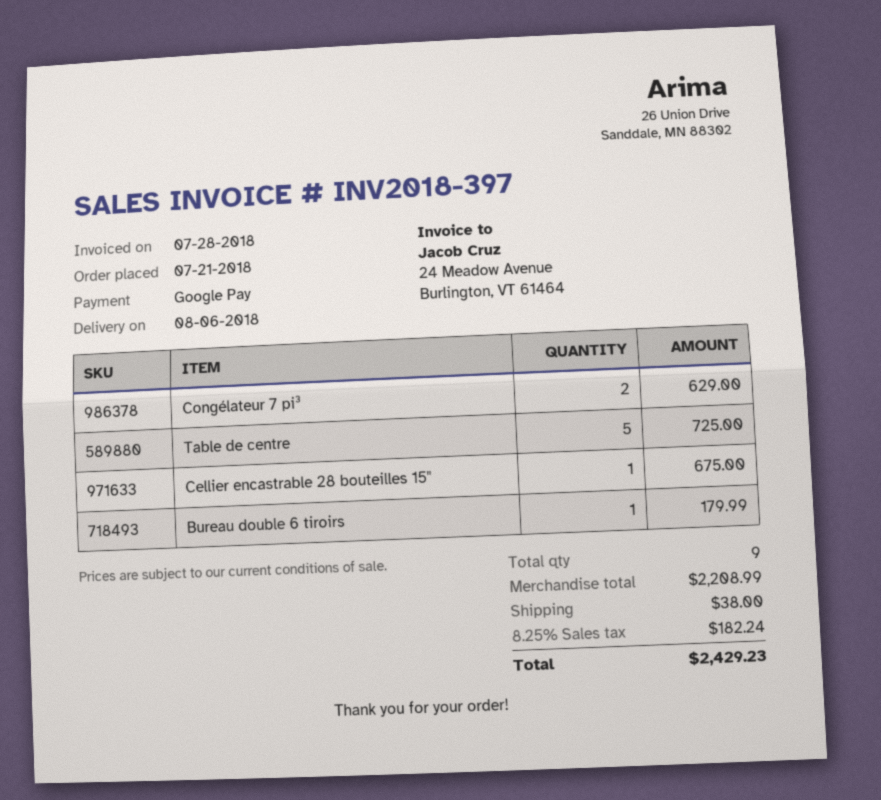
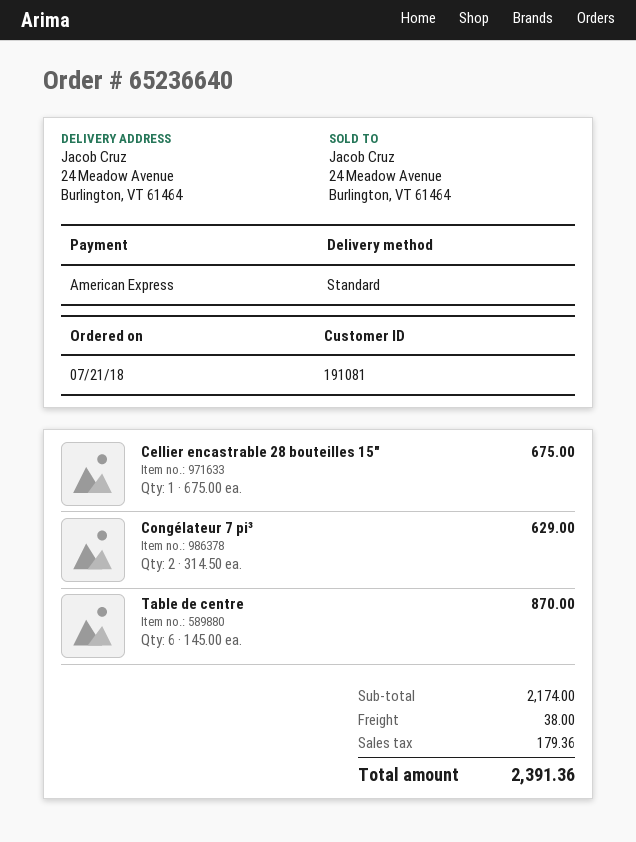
payment method: Google Pay -> American Express
Table de centre: 5 for 725.00 -> 6 for 870.00
Bureau double 6 tiroirs: 1 for 179.99 -> none
subtotal: 2208.99 -> 2174.00
tax: 182.24 -> 179.36
total: 2429.23 -> 2391.36

